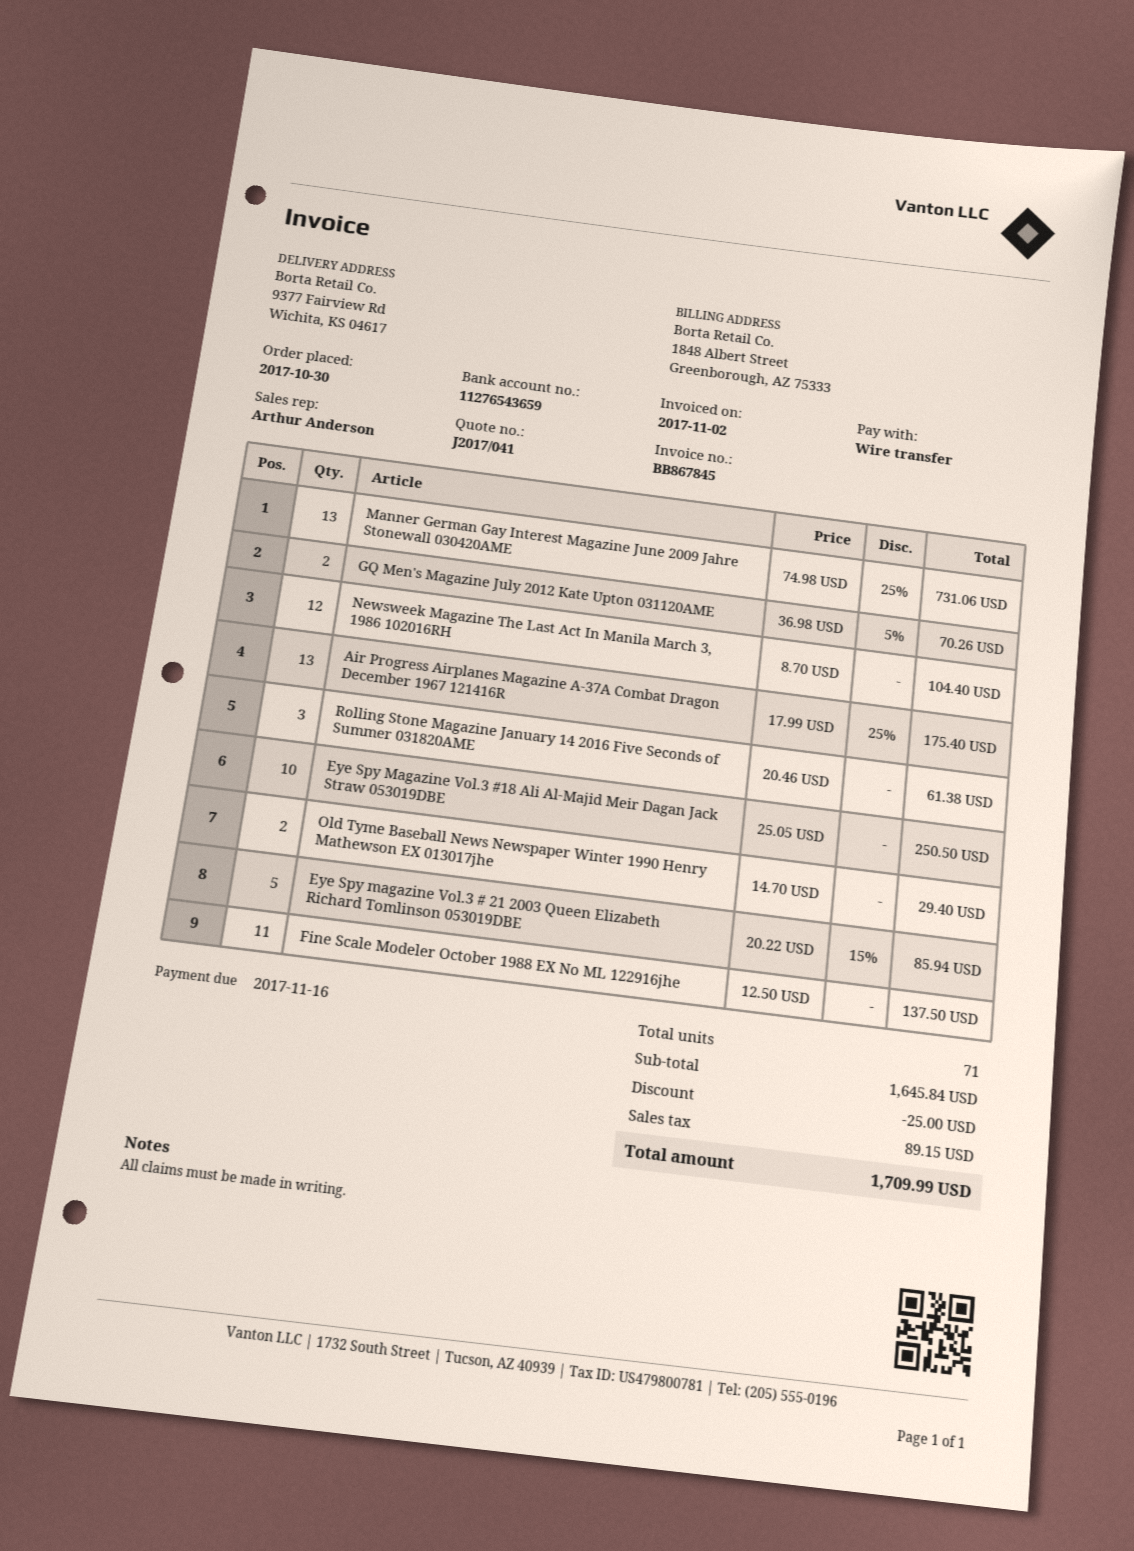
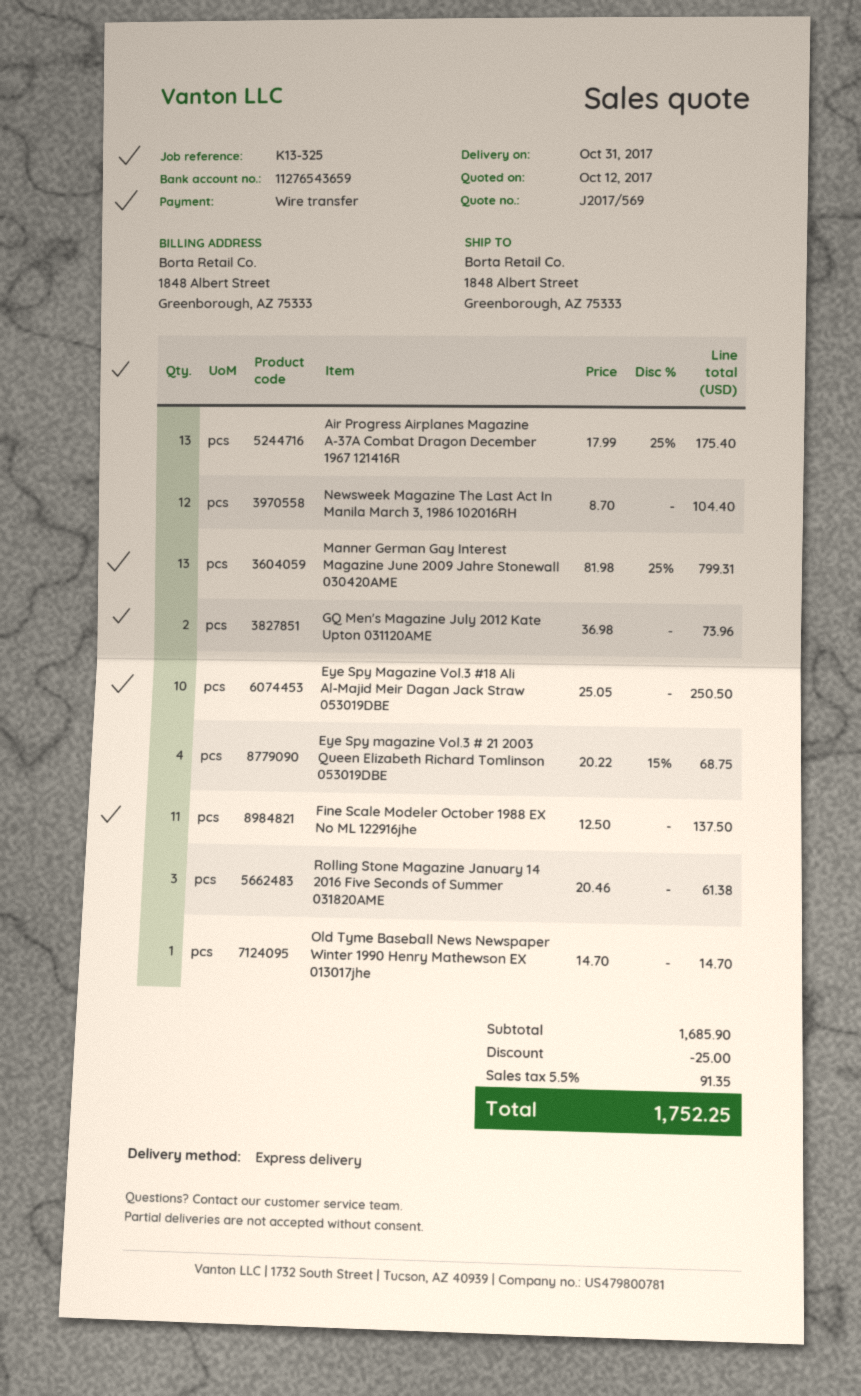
quote number: J2017/041 -> J2017/569
ship to: 9377 Fairview Rd, Wichita, KS 04617 -> 1848 Albert Street, Greenborough, AZ 75333
Manner German Gay Interest Magazine June 2009 Jahre Stonewall 030420AME: 13 x 74.98 - 25% = 731.06 -> 13 x 81.98 - 25% = 799.31
GQ Men's Magazine July 2012 Kate Upton 031120AME: 2 x 36.98 - 5% = 70.26 -> 2 x 36.98 = 73.96
Old Tyme Baseball News Newspaper Winter 1990 Henry Mathewson EX 013017jhe: 2 x 14.70 = 29.40 -> 1 x 14.70 = 14.70
Eye Spy magazine Vol.3 # 21 2003 Queen Elizabeth Richard Tomlinson 053019DBE: 5 x 20.22 - 15% = 85.94 -> 4 x 20.22 - 15% = 68.75
subtotal: 1645.84 -> 1685.90
tax: 89.15 -> 91.35
total: 1709.99 -> 1752.25

